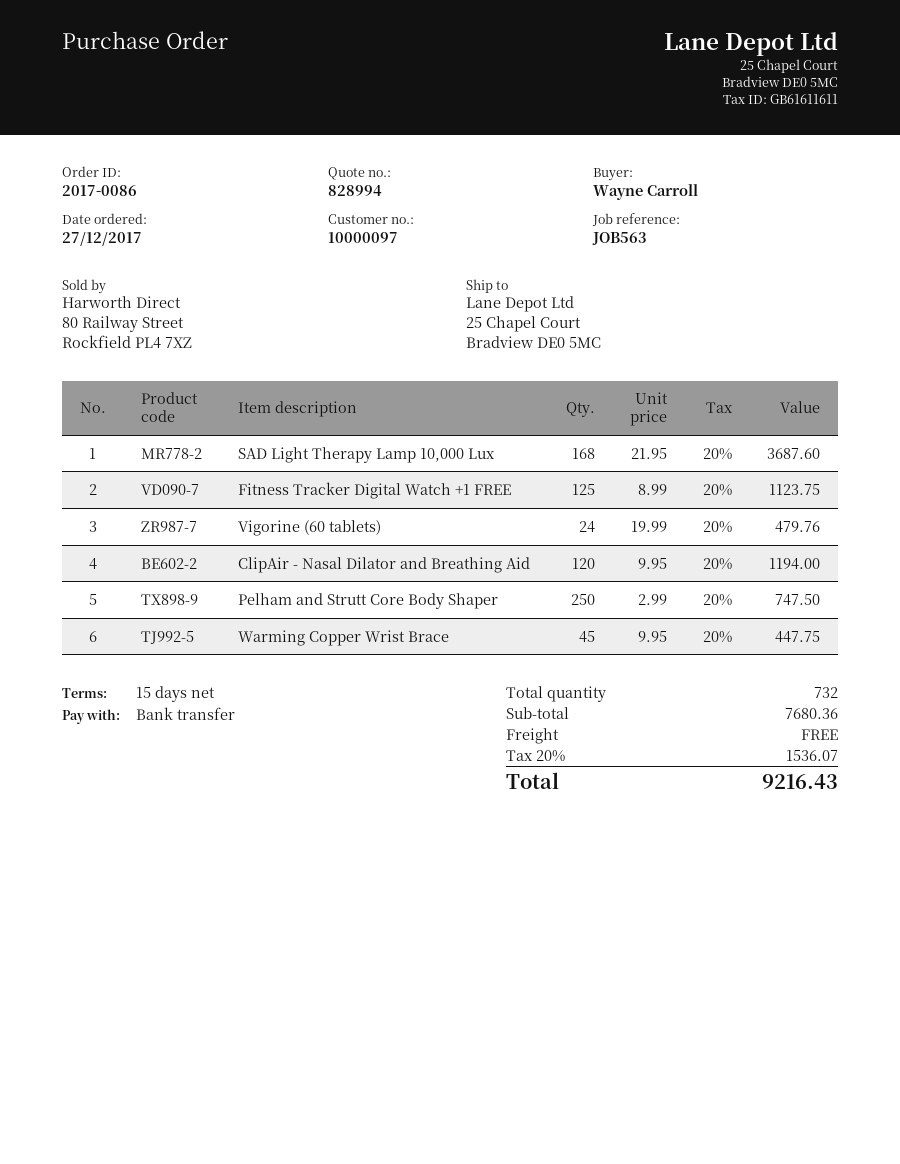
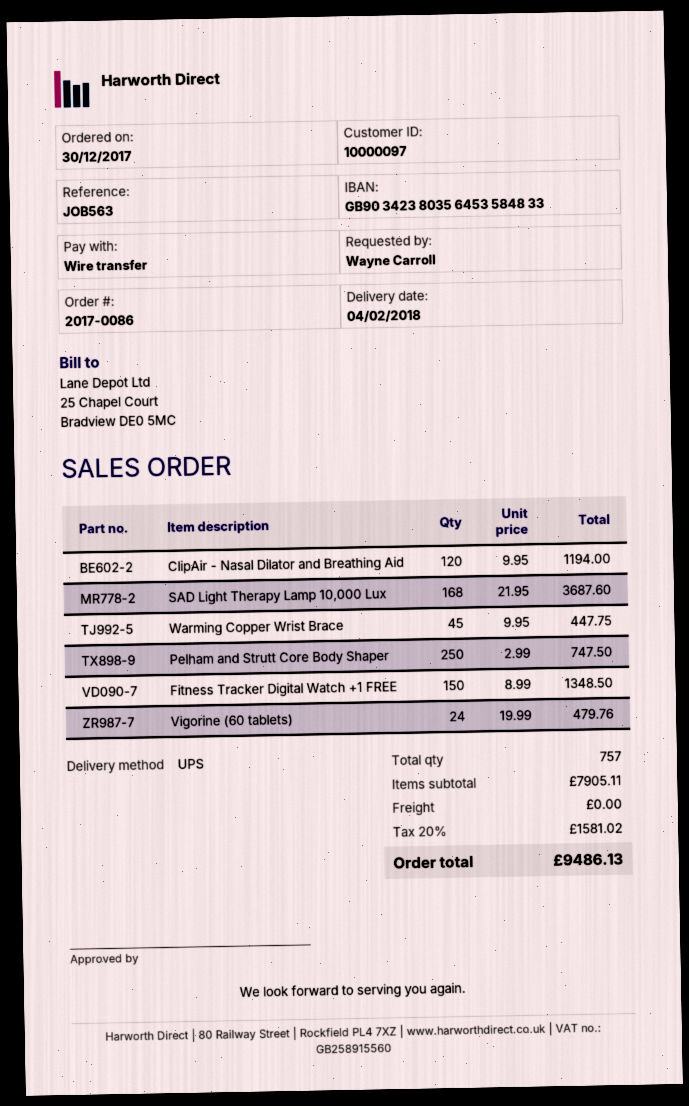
order date: 2017-12-27 -> 2017-12-30
Fitness Tracker Digital Watch +1 FREE: 125 x 8.99 = 1123.75 -> 150 x 8.99 = 1348.50
total quantity: 732 -> 757
subtotal: 7680.36 -> 7905.11
tax: 20% = 1536.07 -> 20% = 1581.02
total: 9216.43 -> 9486.13

